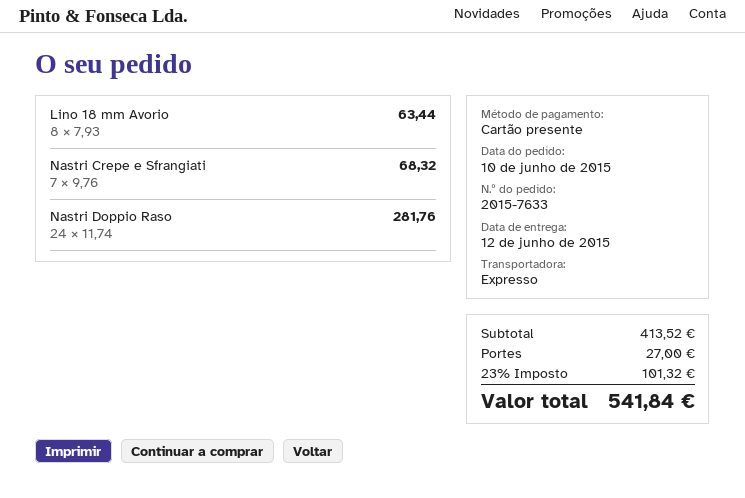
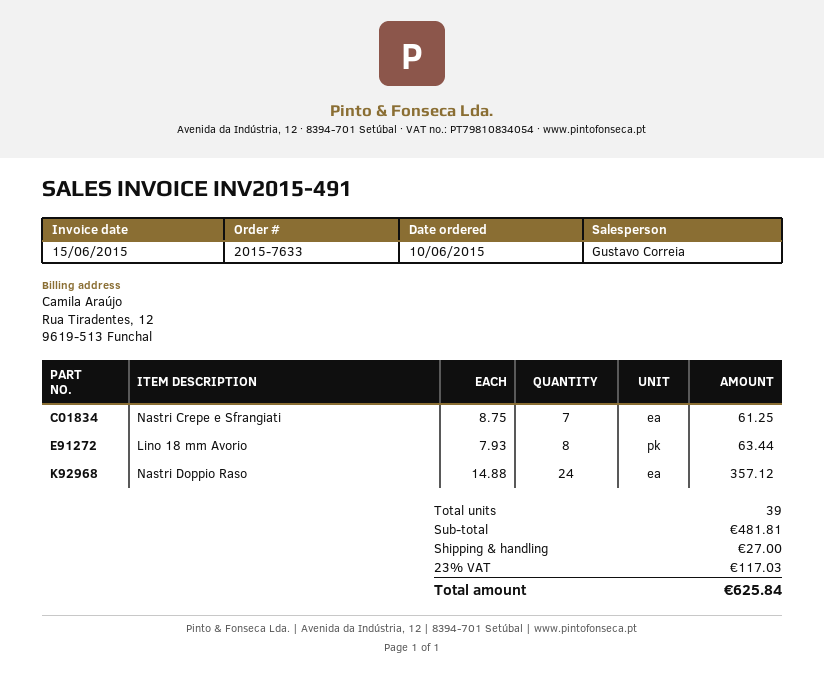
Nastri Crepe e Sfrangiati: 7 x 9.76 = 68.32 -> 7 x 8.75 = 61.25
Nastri Doppio Raso: 24 x 11.74 = 281.76 -> 24 x 14.88 = 357.12
subtotal: 413.52 -> 481.81
tax: 23% = 101.32 -> 23% = 117.03
total: 541.84 -> 625.84

